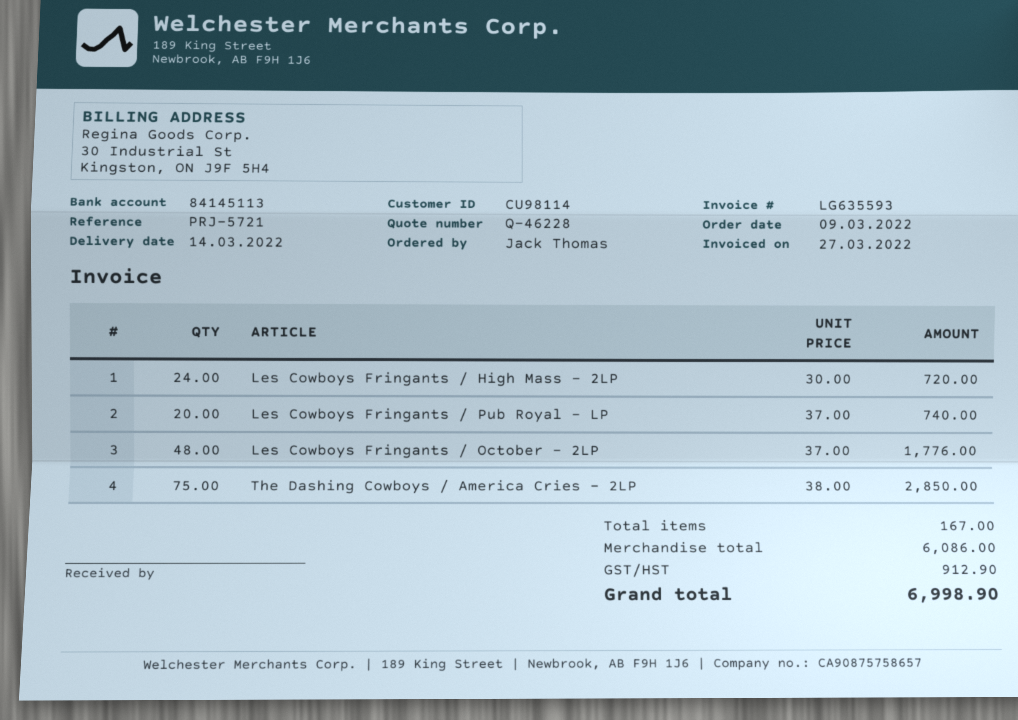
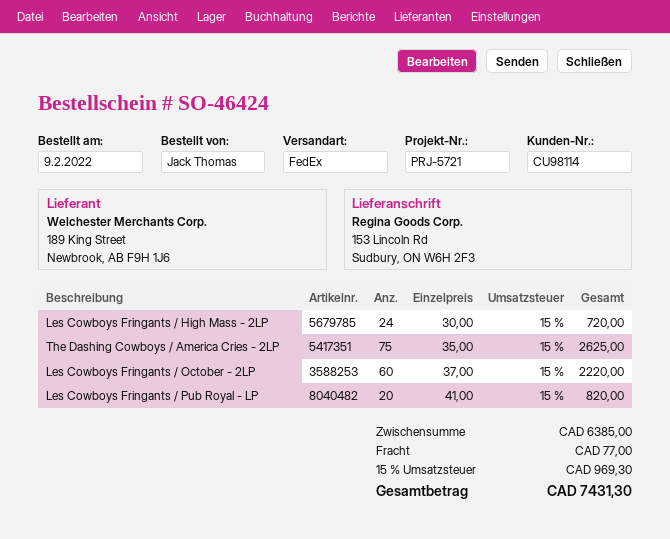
order date: 2022-03-09 -> 2022-02-09
Les Cowboys Fringants / Pub Royal - LP: 20 x 37.00 = 740.00 -> 20 x 41.00 = 820.00
Les Cowboys Fringants / October - 2LP: 48 x 37.00 = 1776.00 -> 60 x 37.00 = 2220.00
The Dashing Cowboys / America Cries - 2LP: 75 x 38.00 = 2850.00 -> 75 x 35.00 = 2625.00
subtotal: 6086.00 -> 6385.00
shipping: none -> 77.00
tax: 912.90 -> 969.30
total: 6998.90 -> 7431.30

